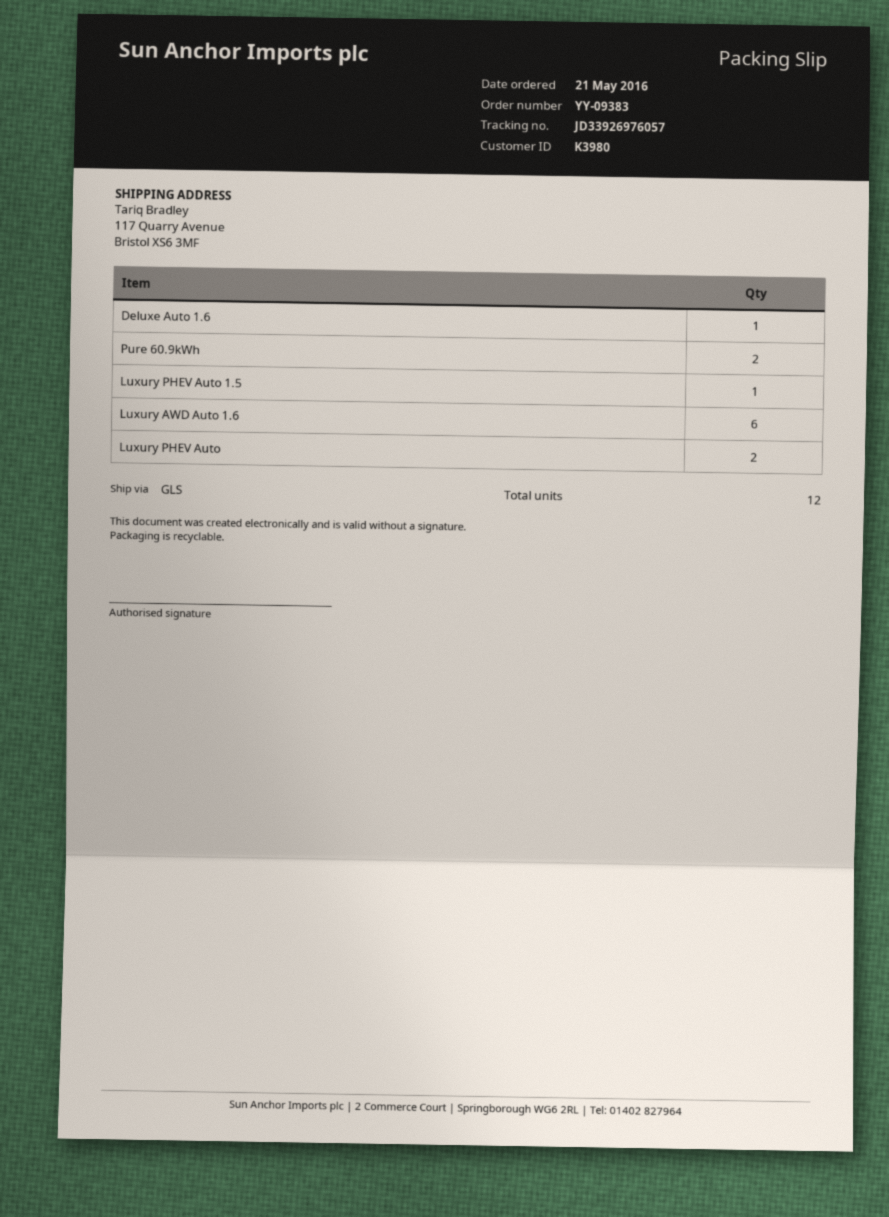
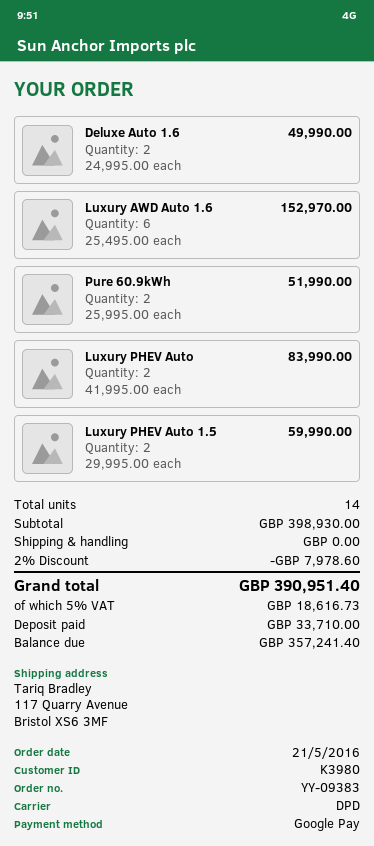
shipping method: GLS -> DPD
Deluxe Auto 1.6: 1 -> 2
Luxury PHEV Auto 1.5: 1 -> 2
total quantity: 12 -> 14

